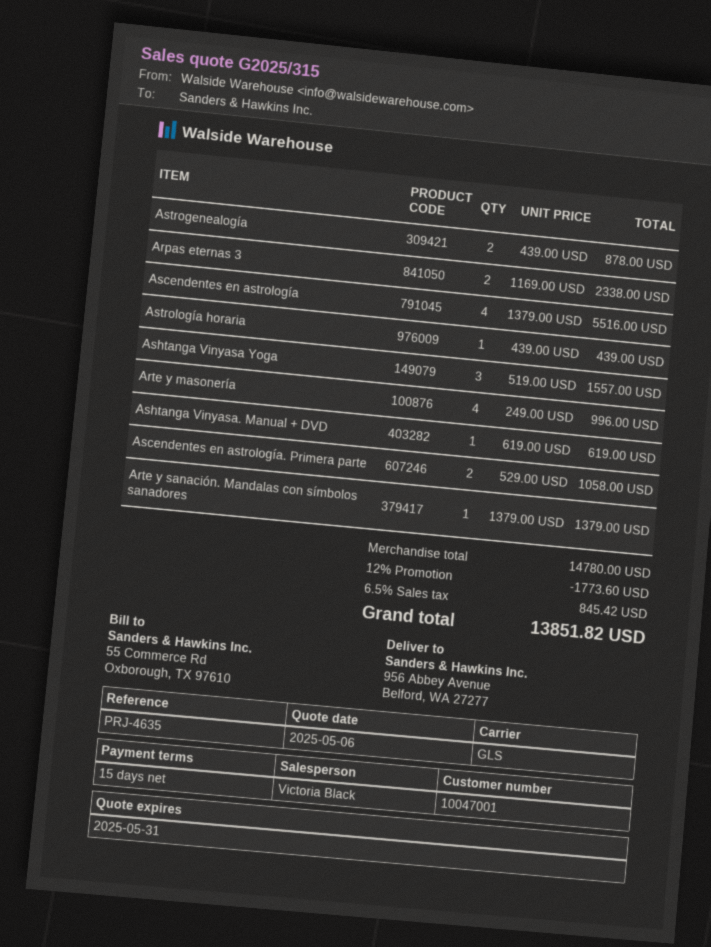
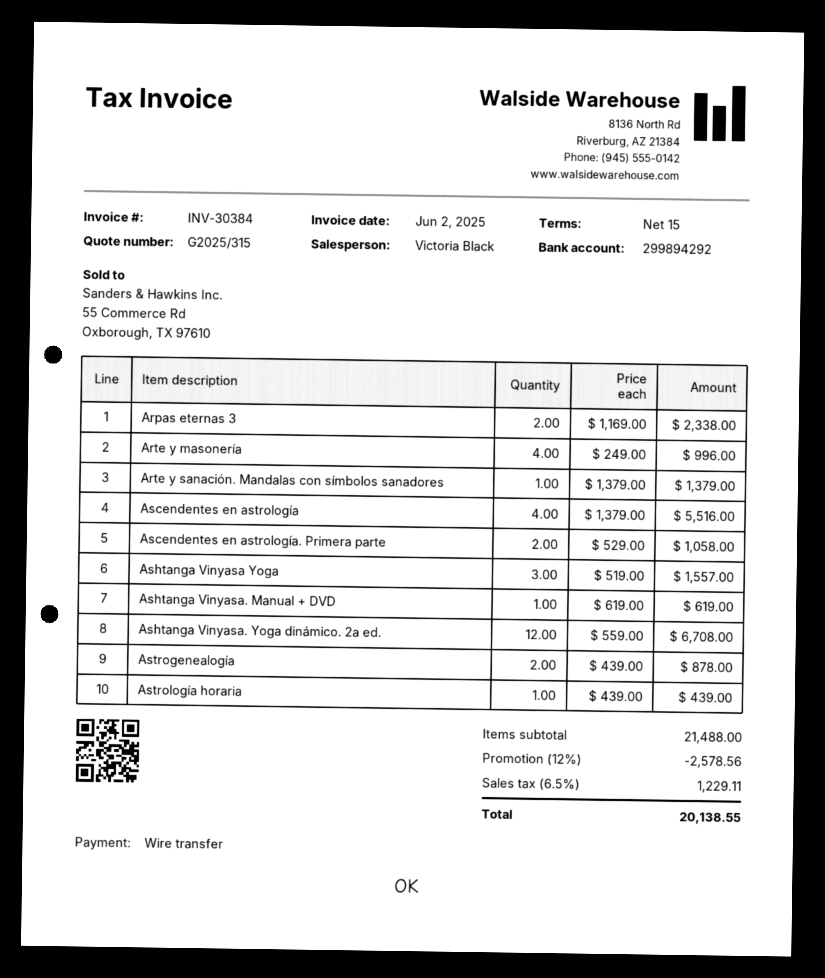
Ashtanga Vinyasa. Yoga dinámico. 2a ed.: none -> 12 x 559.00 = 6708.00
subtotal: 14780.00 -> 21488.00
discount: 12% = 1773.60 -> 12% = 2578.56
tax: 6.5% = 845.42 -> 6.5% = 1229.11
total: 13851.82 -> 20138.55

